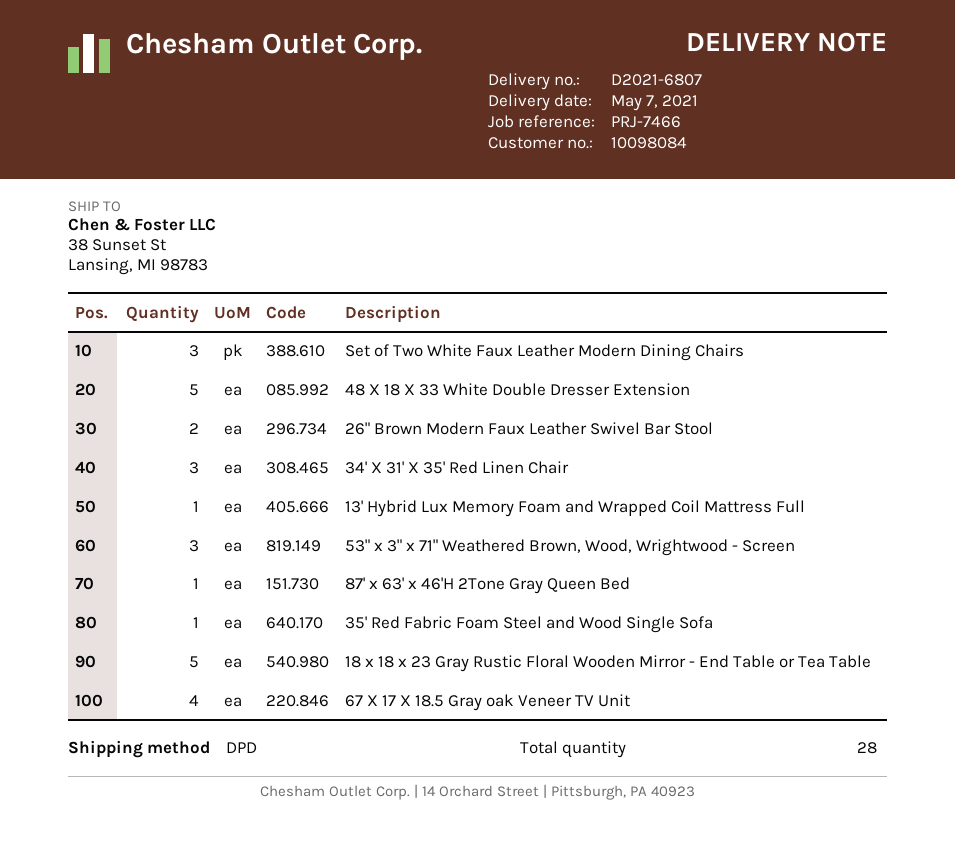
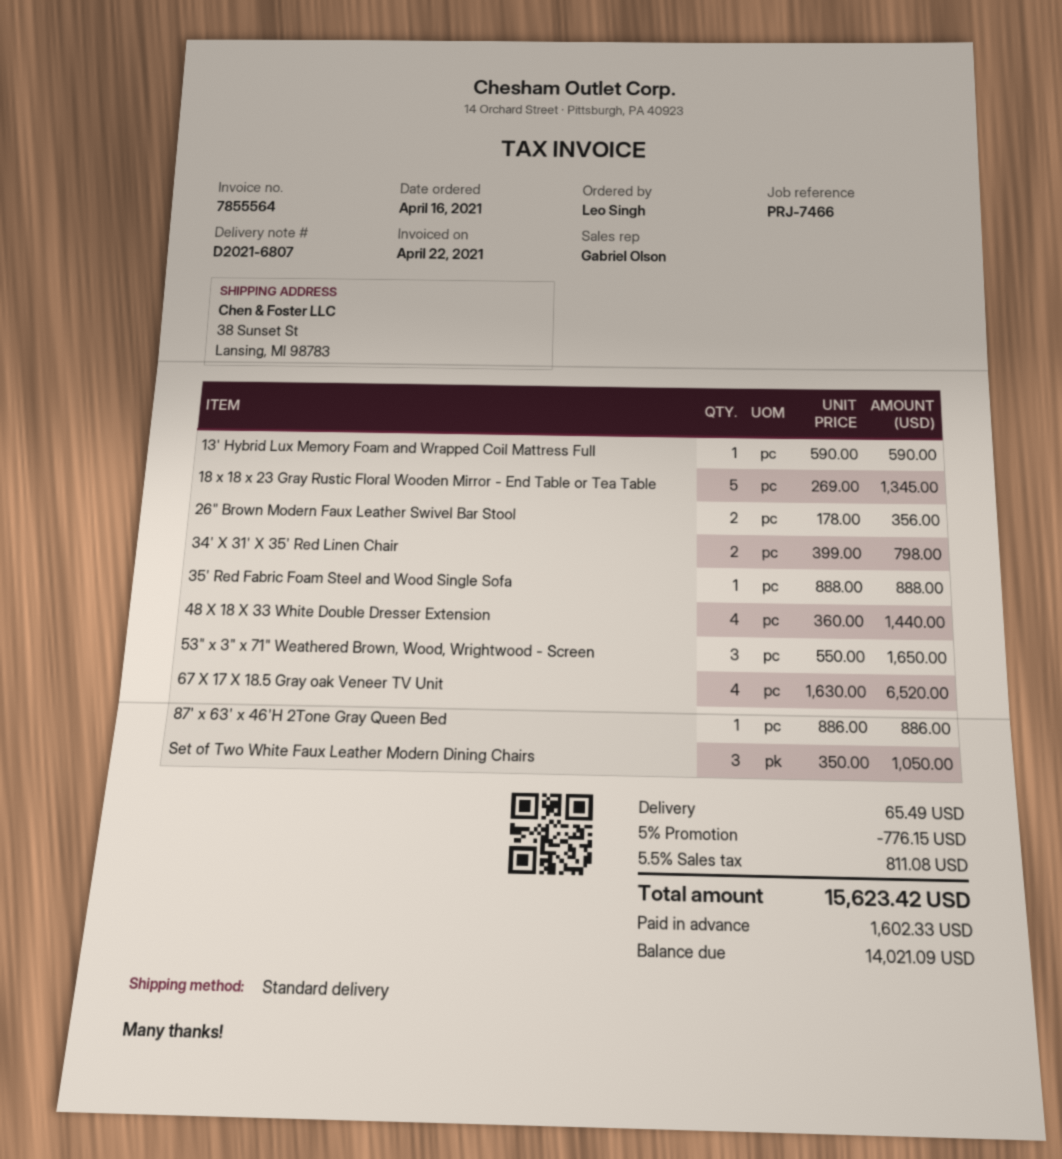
shipping method: DPD -> standard
48 X 18 X 33 White Double Dresser Extension: 5 -> 4
34' X 31' X 35' Red Linen Chair: 3 -> 2

